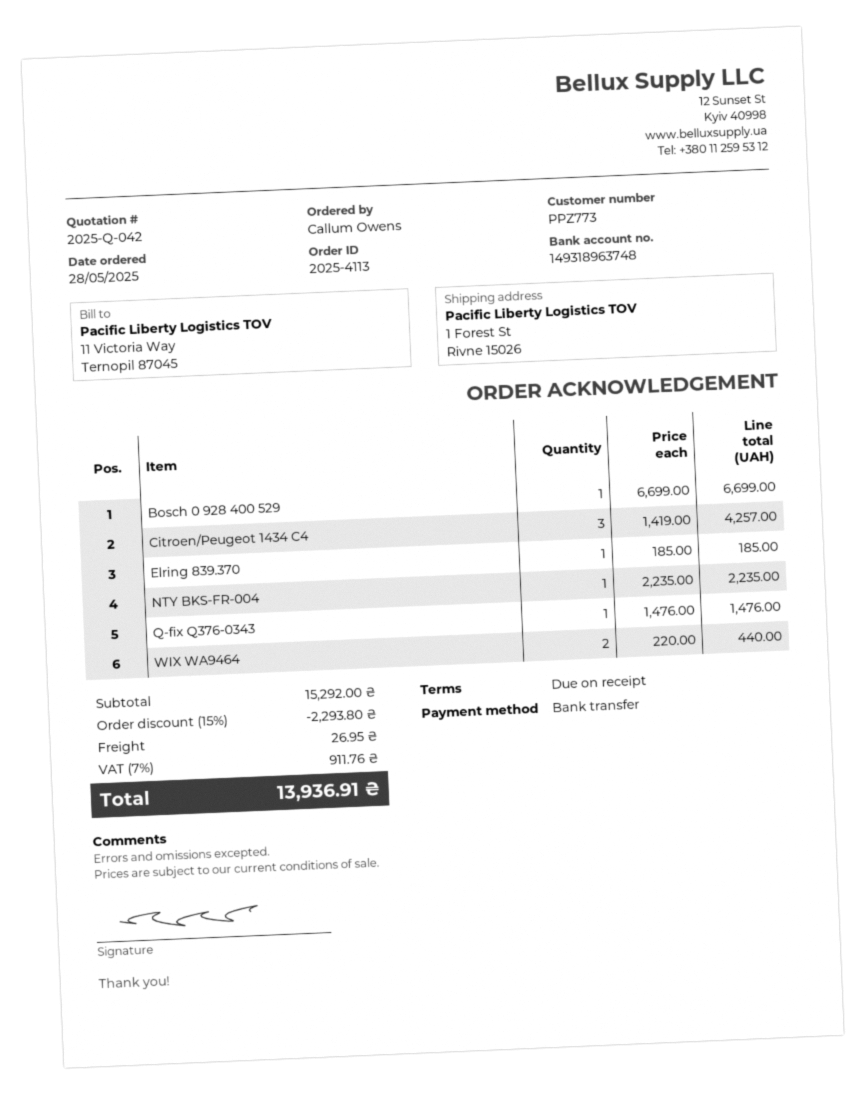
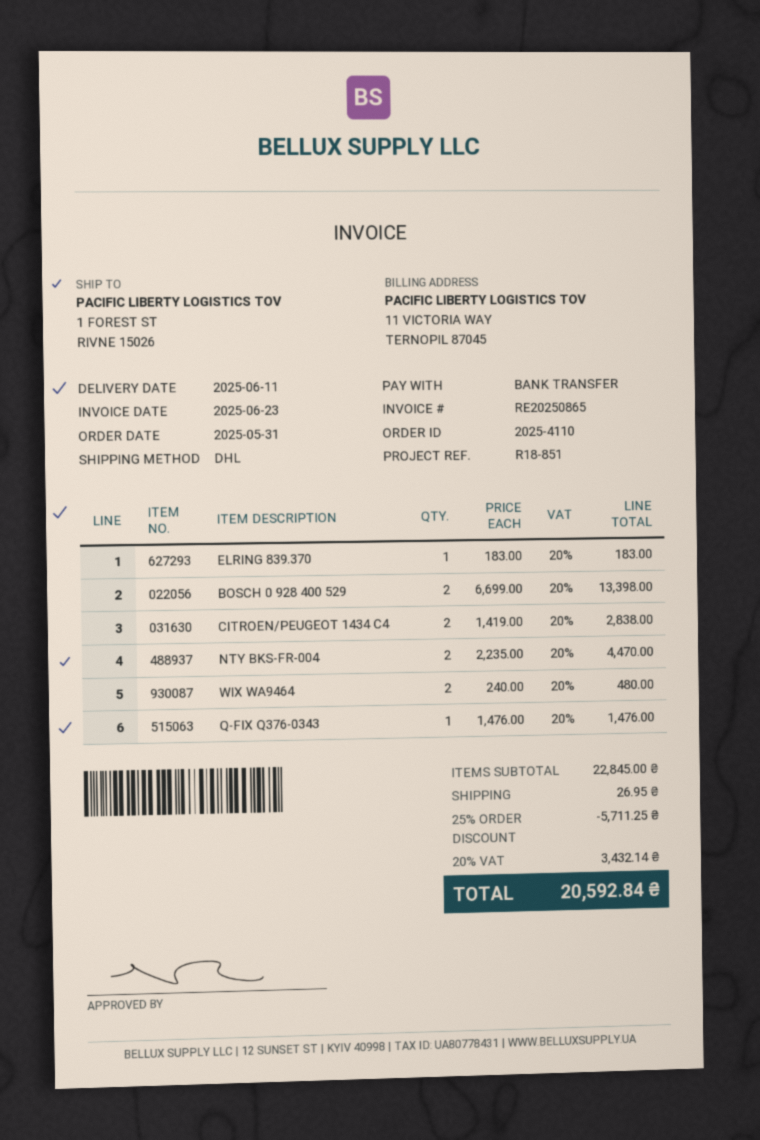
order number: 2025-4113 -> 2025-4110
order date: 2025-05-28 -> 2025-05-31
Bosch 0 928 400 529: 1 x 6699.00 = 6699.00 -> 2 x 6699.00 = 13398.00
Citroen/Peugeot 1434 C4: 3 x 1419.00 = 4257.00 -> 2 x 1419.00 = 2838.00
Elring 839.370: 1 x 185.00 = 185.00 -> 1 x 183.00 = 183.00
NTY BKS-FR-004: 1 x 2235.00 = 2235.00 -> 2 x 2235.00 = 4470.00
WIX WA9464: 2 x 220.00 = 440.00 -> 2 x 240.00 = 480.00
subtotal: 15292.00 -> 22845.00
discount: 15% = 2293.80 -> 25% = 5711.25
tax: 7% = 911.76 -> 20% = 3432.14
total: 13936.91 -> 20592.84

